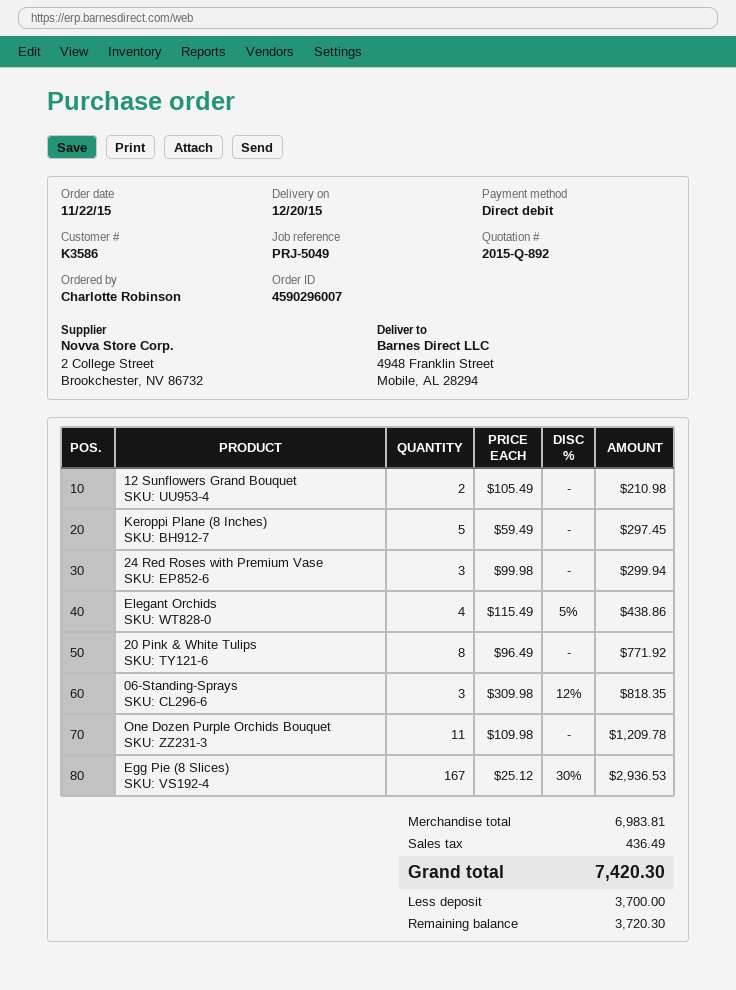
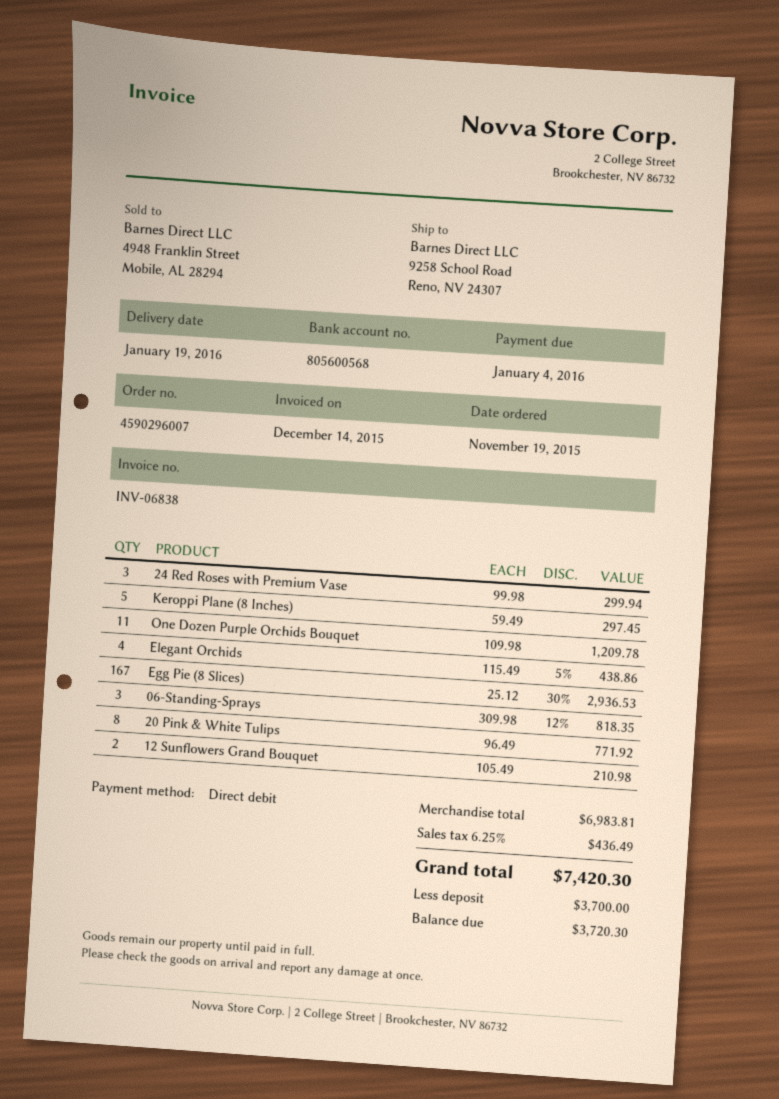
order date: 2015-11-22 -> 2015-11-19
delivery date: 2015-12-20 -> 2016-01-19
ship to: 4948 Franklin Street, Mobile, AL 28294 -> 9258 School Road, Reno, NV 24307

